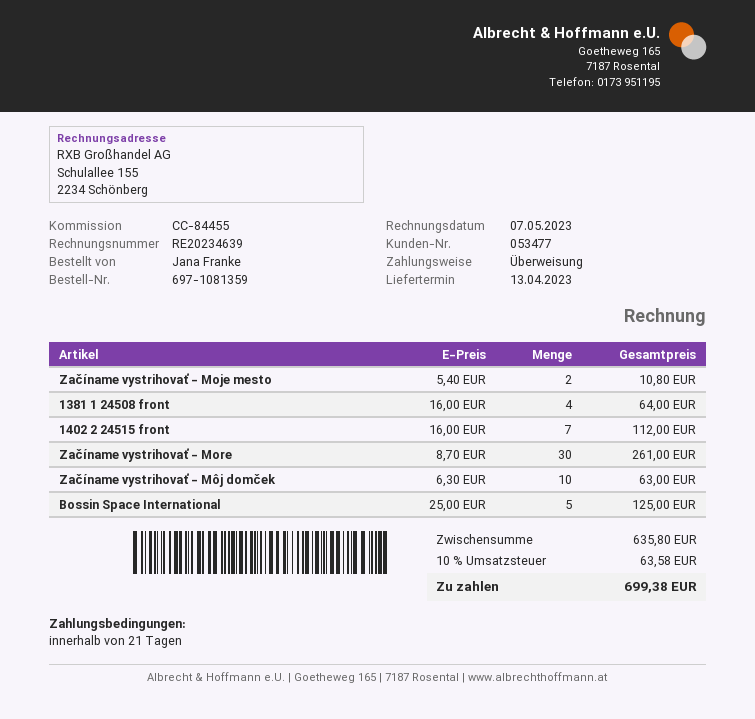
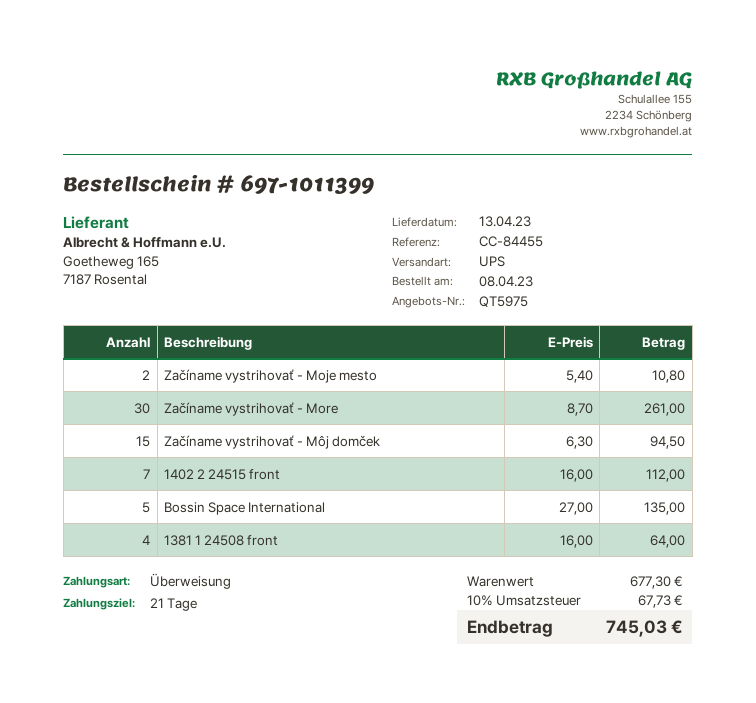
order number: 697-1081359 -> 697-1011399
Začíname vystrihovať - Môj domček: 10 x 6.30 = 63.00 -> 15 x 6.30 = 94.50
Bossin Space International: 5 x 25.00 = 125.00 -> 5 x 27.00 = 135.00
subtotal: 635.80 -> 677.30
tax: 10% = 63.58 -> 10% = 67.73
total: 699.38 -> 745.03

